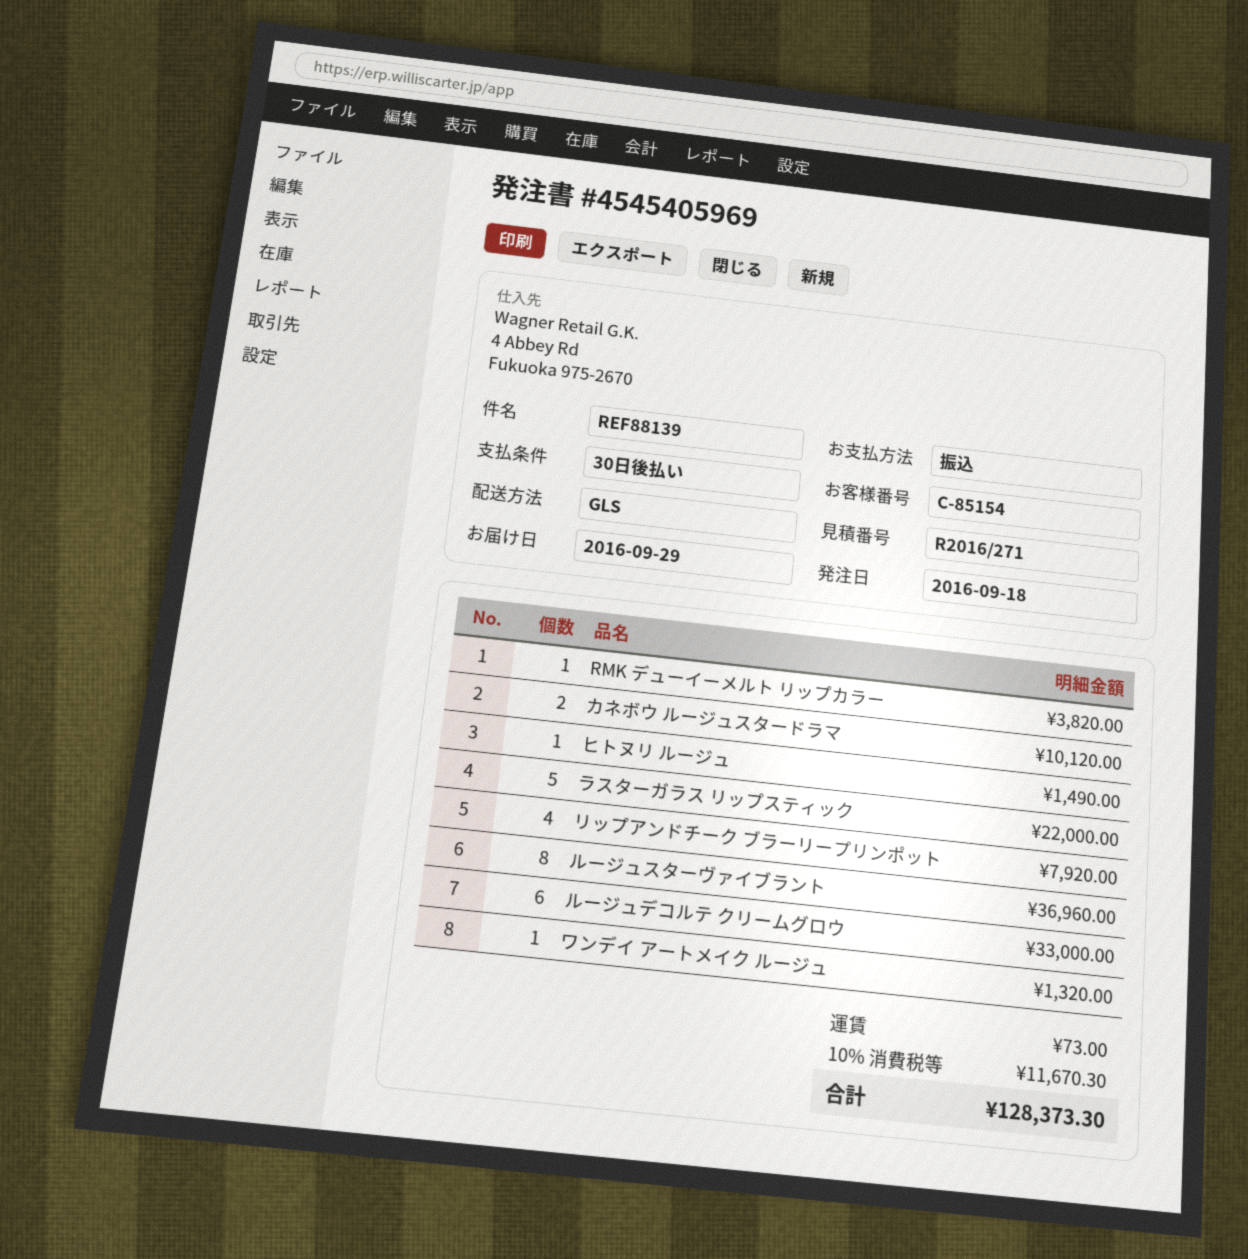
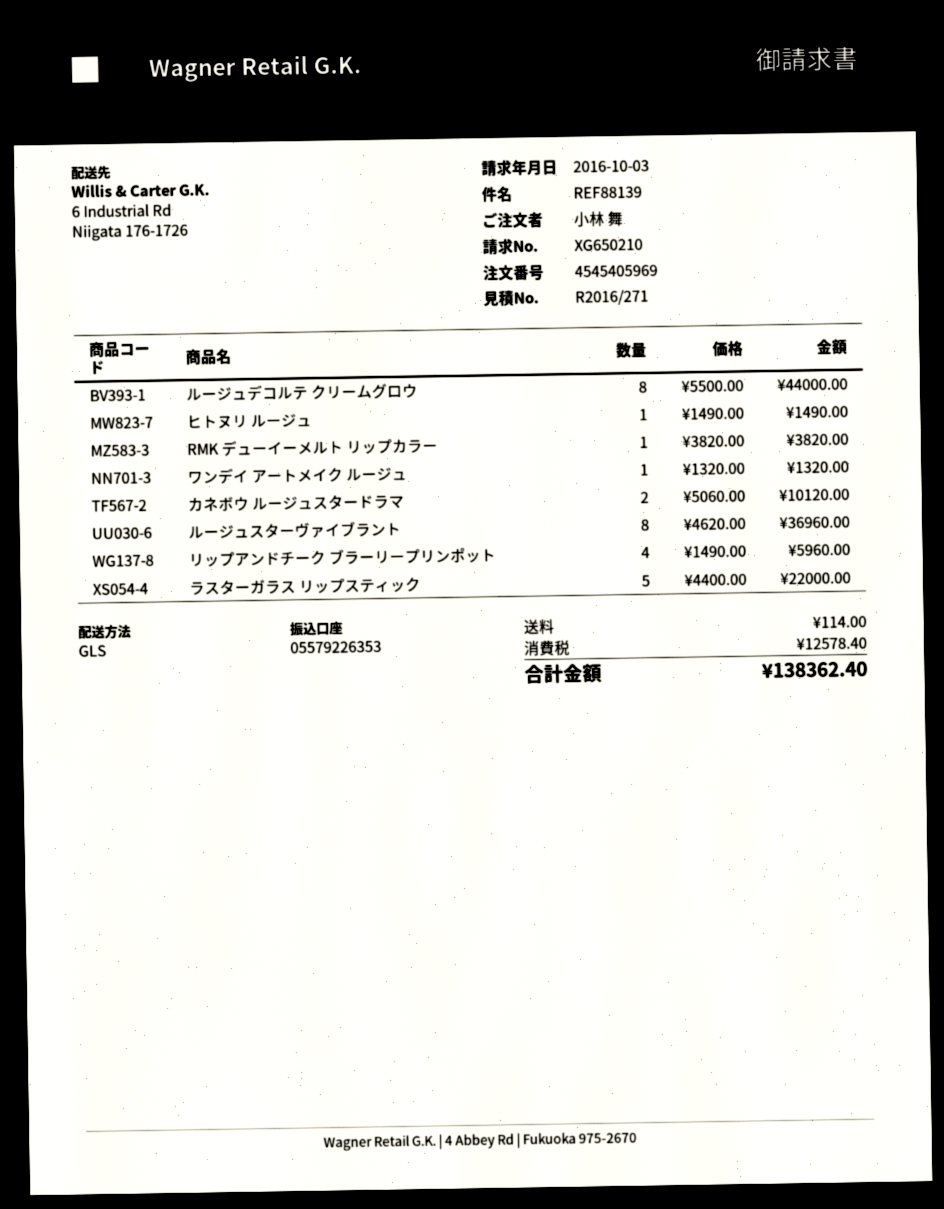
リップアンドチーク ブラーリープリンポット: 4 for 7920.00 -> 4 for 5960.00
ルージュデコルテ クリームグロウ: 6 for 33000.00 -> 8 for 44000.00
shipping: 73.00 -> 114.00
tax: 11670.30 -> 12578.40
total: 128373.30 -> 138362.40

